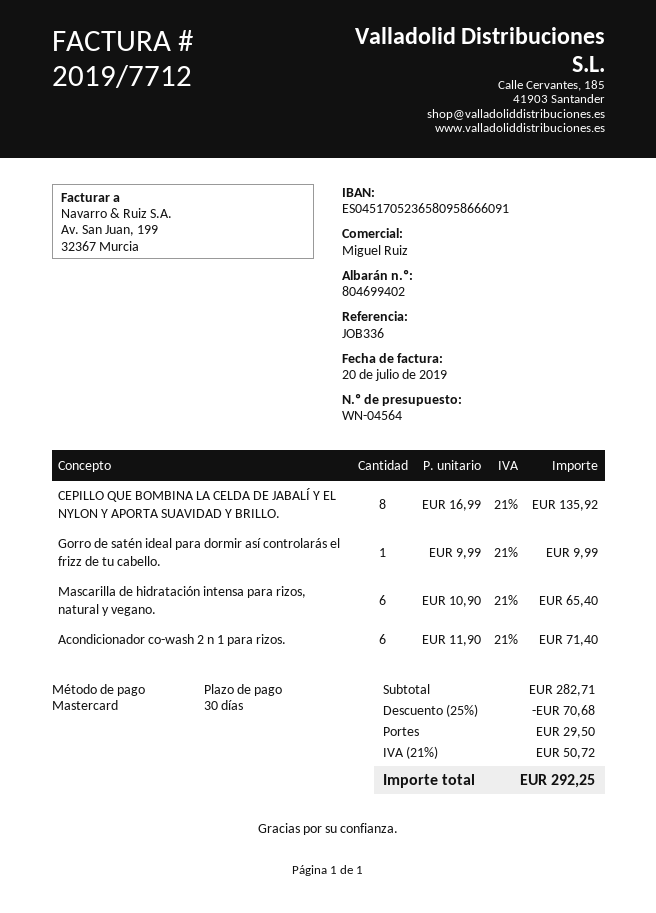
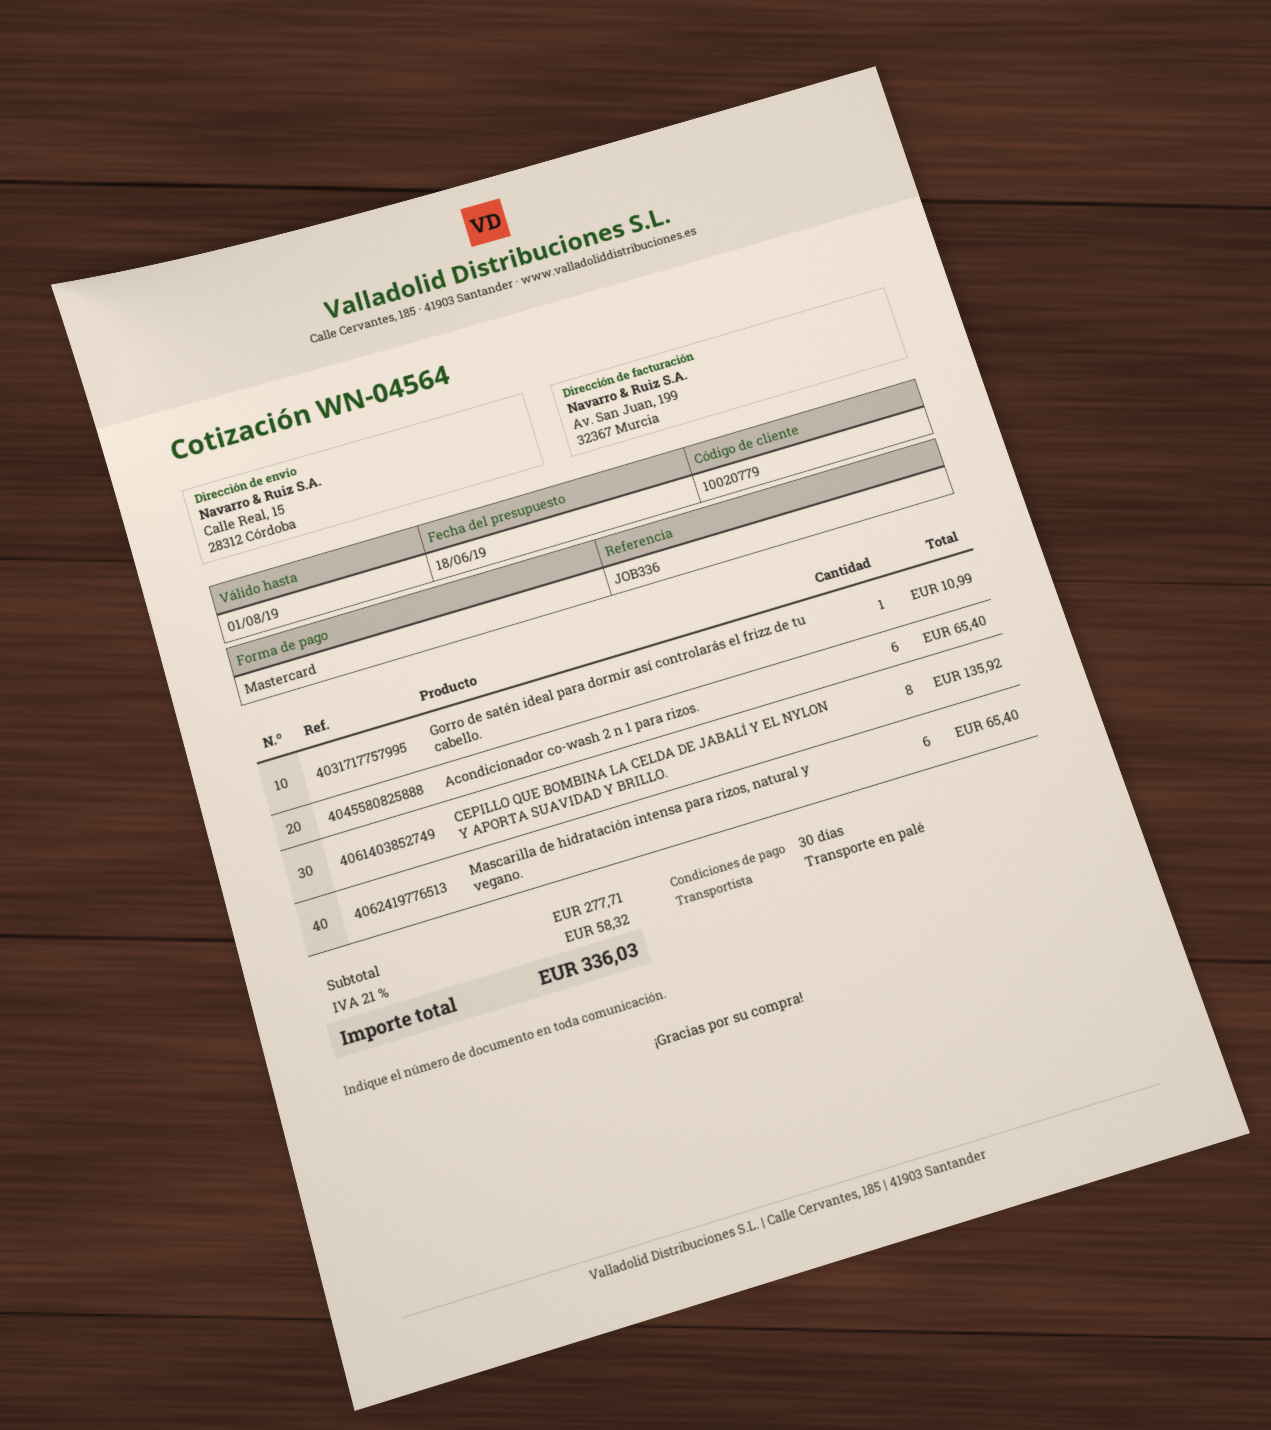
Gorro de satén ideal para dormir así controlarás el frizz de tu cabello.: 1 for 9.99 -> 1 for 10.99
Acondicionador co-wash 2 n 1 para rizos.: 6 for 71.40 -> 6 for 65.40
subtotal: 282.71 -> 277.71
discount: 25% = 70.68 -> none
shipping: 29.50 -> none
tax: 21% = 50.72 -> 21% = 58.32
total: 292.25 -> 336.03

